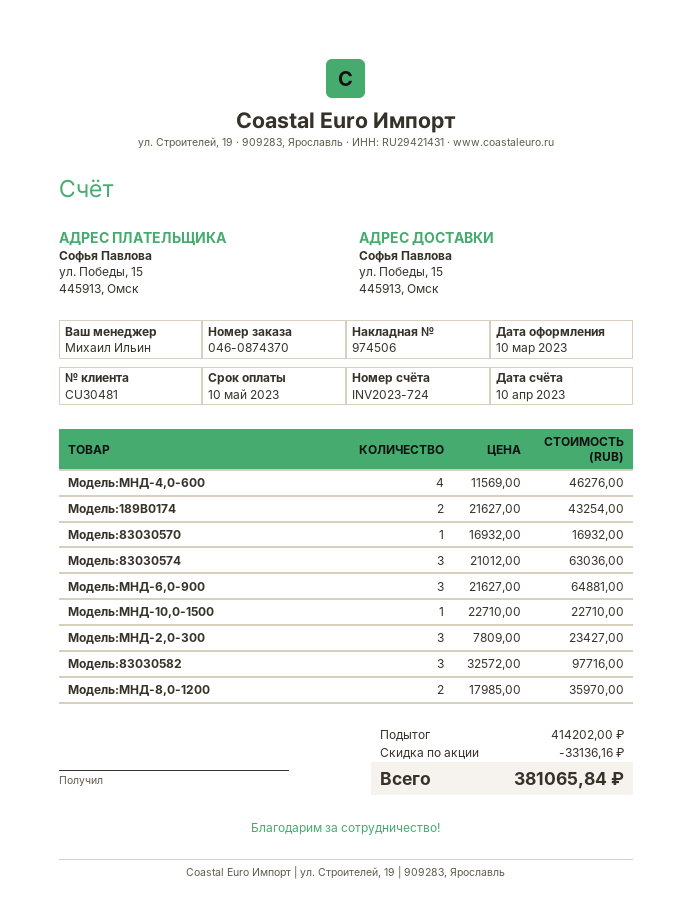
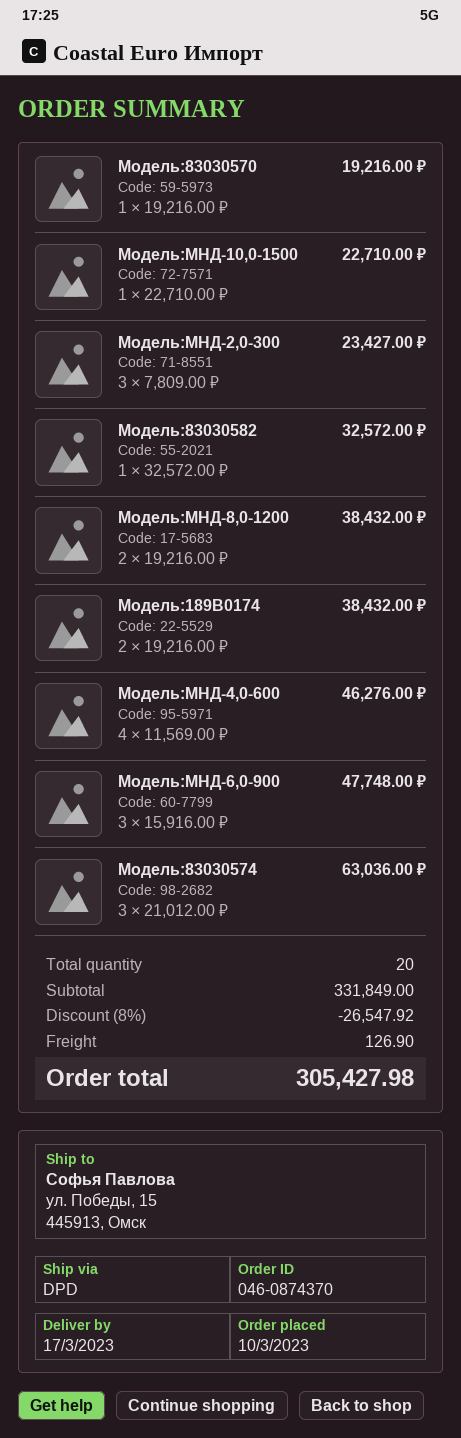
Модель:189B0174: 2 x 21627.00 = 43254.00 -> 2 x 19216.00 = 38432.00
Модель:83030570: 1 x 16932.00 = 16932.00 -> 1 x 19216.00 = 19216.00
Модель:МНД-6,0-900: 3 x 21627.00 = 64881.00 -> 3 x 15916.00 = 47748.00
Модель:83030582: 3 x 32572.00 = 97716.00 -> 1 x 32572.00 = 32572.00
Модель:МНД-8,0-1200: 2 x 17985.00 = 35970.00 -> 2 x 19216.00 = 38432.00
subtotal: 414202.00 -> 331849.00
discount: 33136.16 -> 26547.92
shipping: none -> 126.90
total: 381065.84 -> 305427.98

